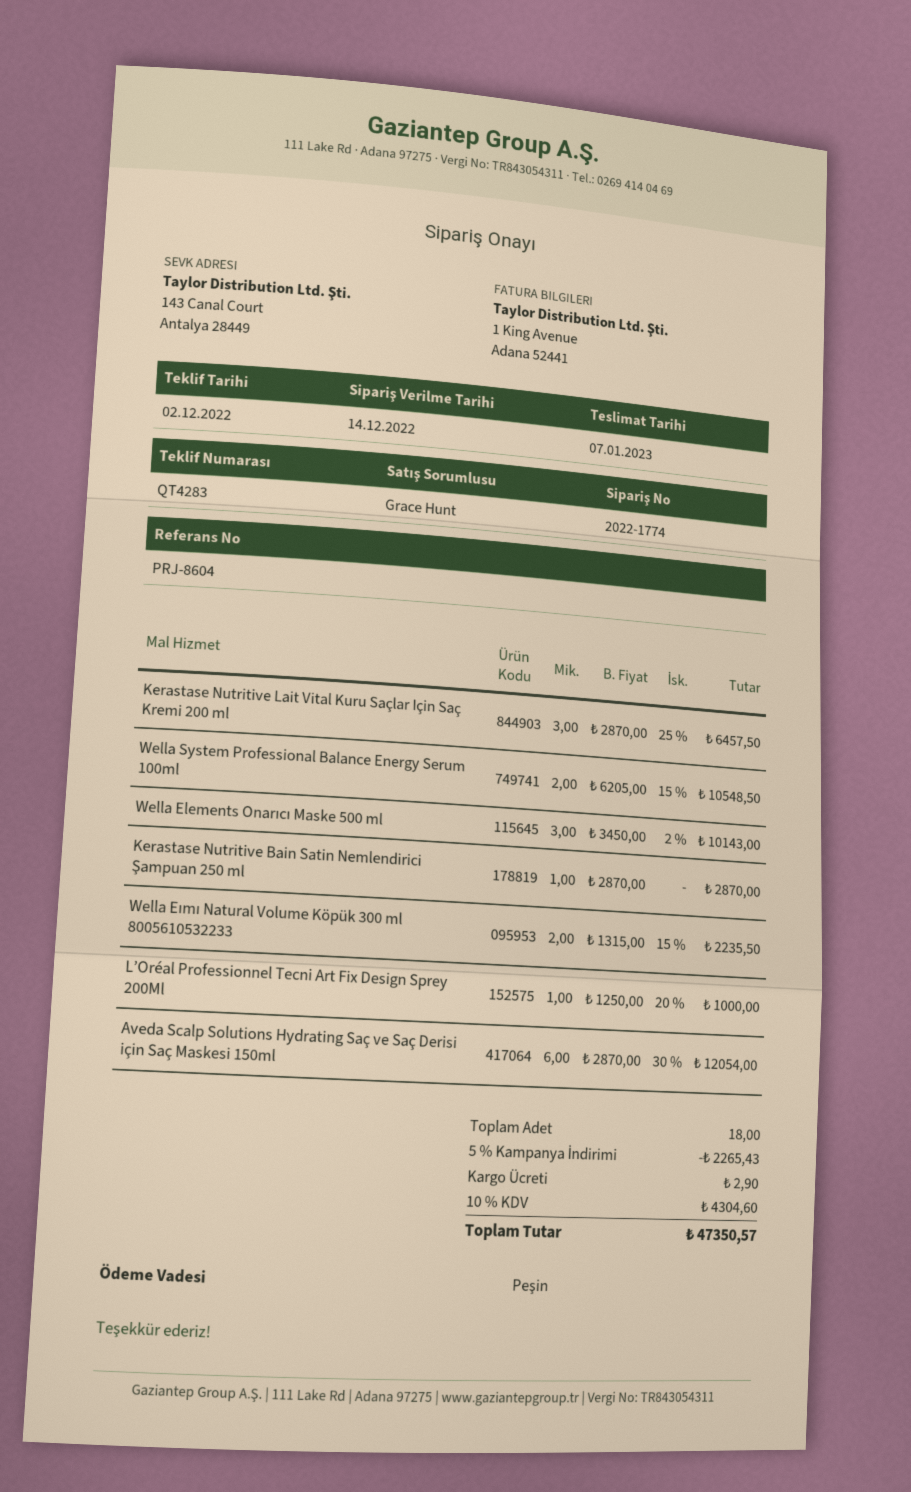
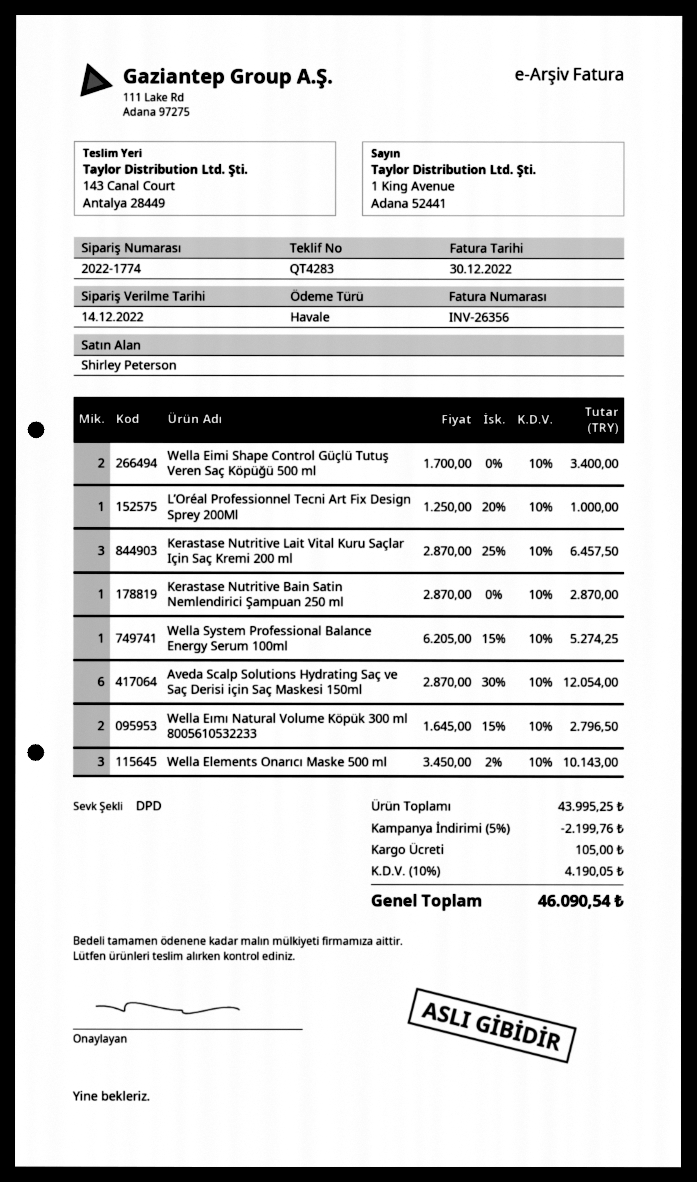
Wella System Professional Balance Energy Serum 100ml: 2 x 6205.00 - 15% = 10548.50 -> 1 x 6205.00 - 15% = 5274.25
Wella Eımı Natural Volume Köpük 300 ml 8005610532233: 2 x 1315.00 - 15% = 2235.50 -> 2 x 1645.00 - 15% = 2796.50
Wella Eimi Shape Control Güçlü Tutuş Veren Saç Köpüğü 500 ml: none -> 2 x 1700.00 = 3400.00
discount: 5% = 2265.43 -> 5% = 2199.76
shipping: 2.90 -> 105.00
tax: 10% = 4304.60 -> 10% = 4190.05
total: 47350.57 -> 46090.54

